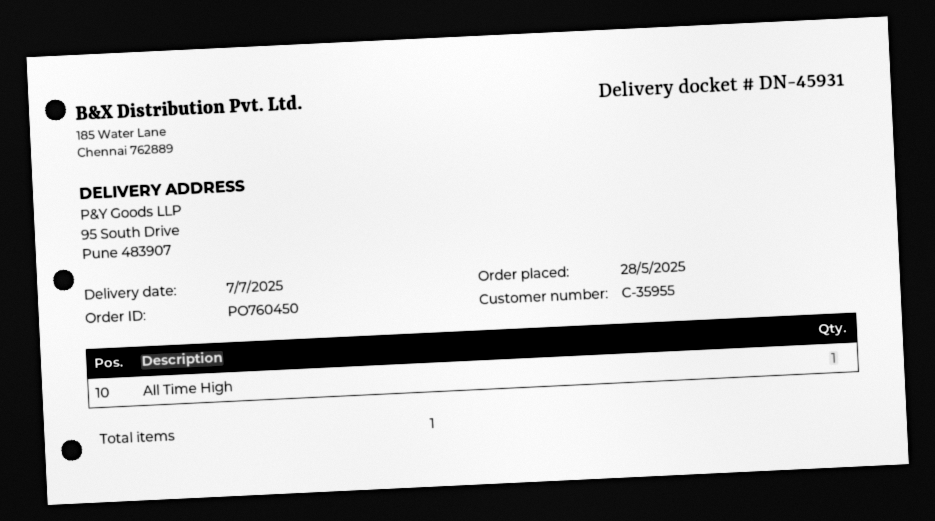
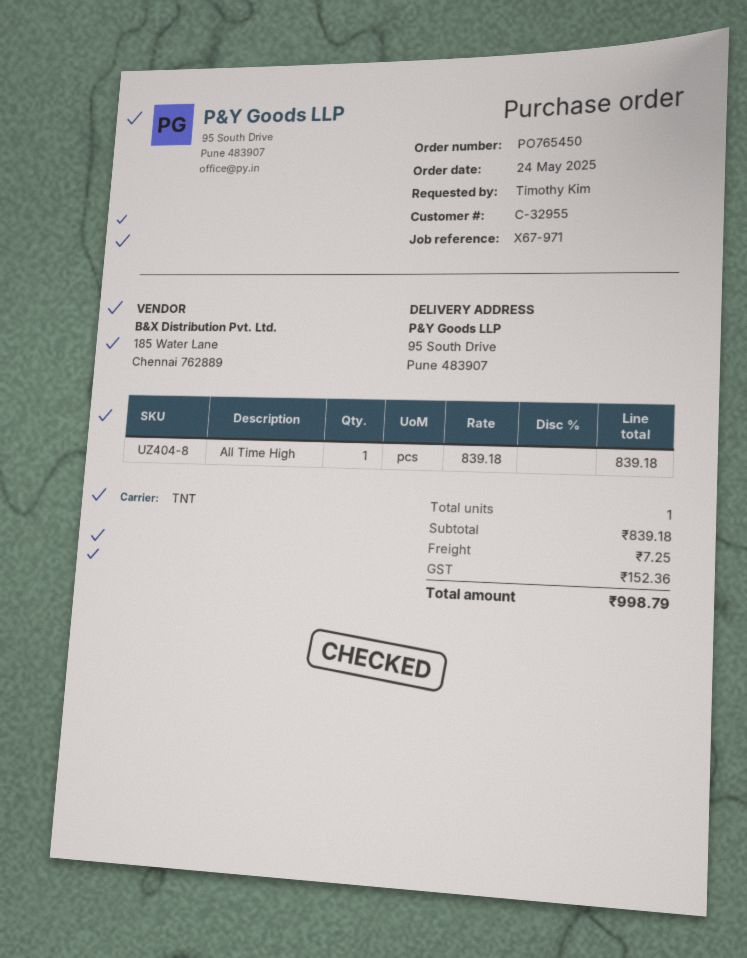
order number: PO760450 -> PO765450
order date: 2025-05-28 -> 2025-05-24
customer number: C-35955 -> C-32955

